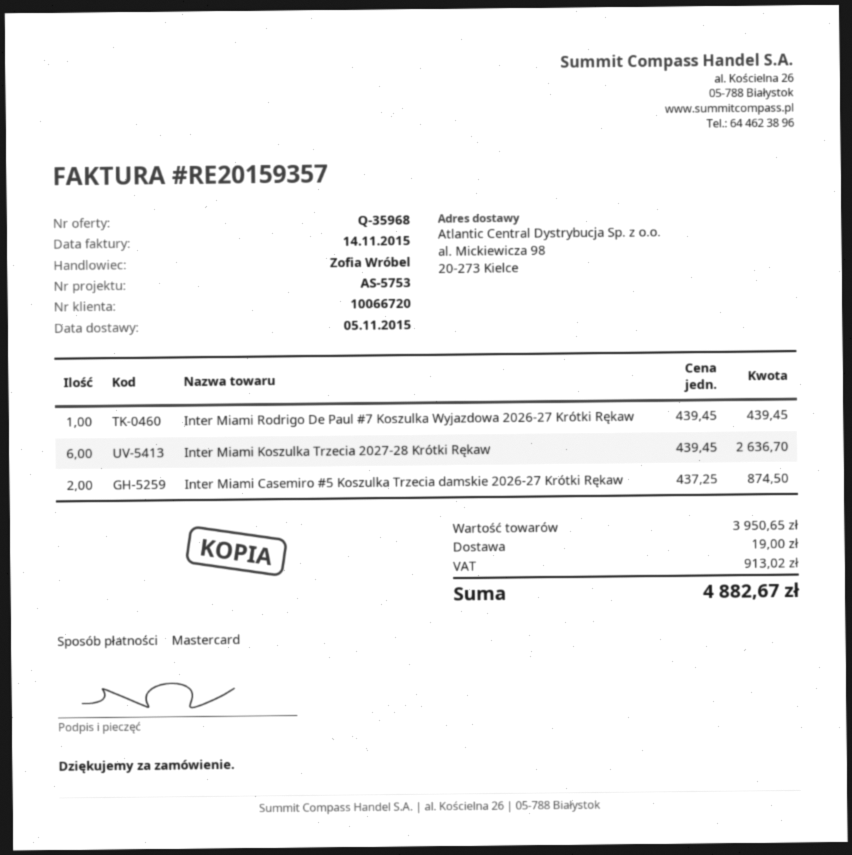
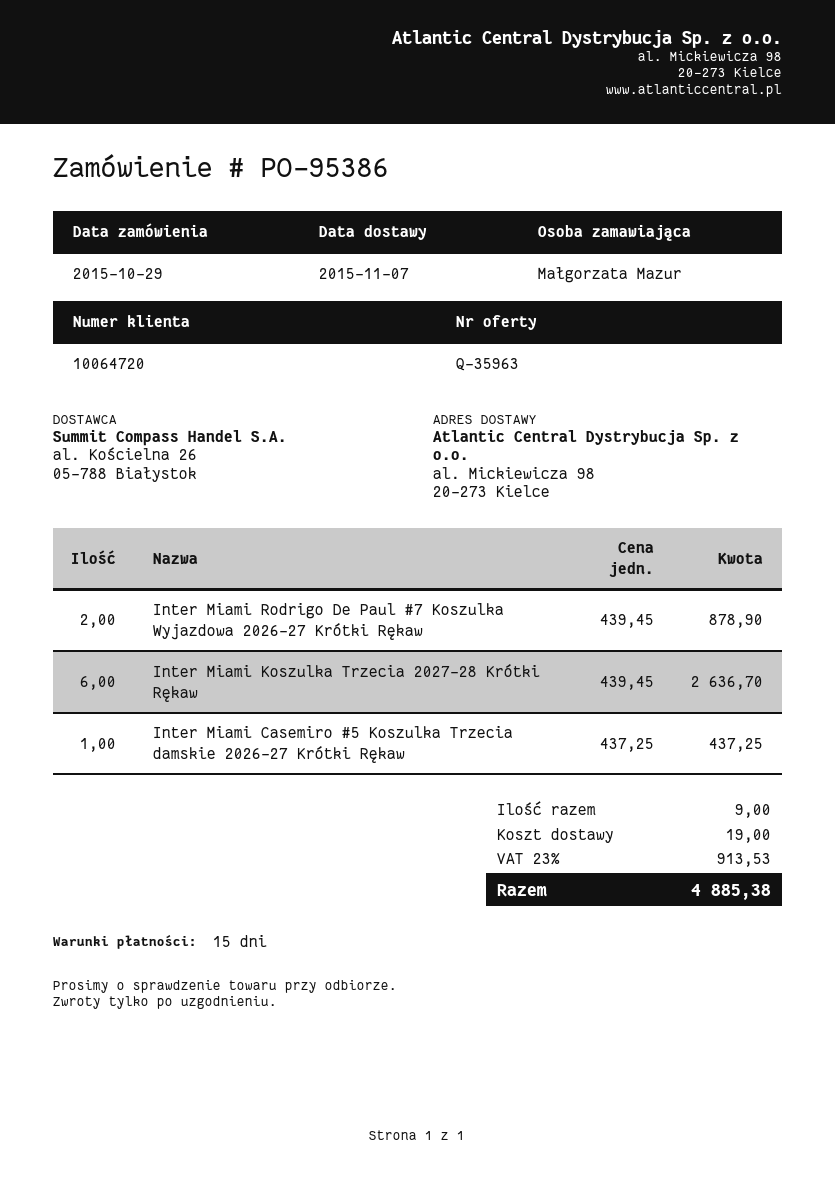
quote number: Q-35968 -> Q-35963
delivery date: 2015-11-05 -> 2015-11-07
customer number: 10066720 -> 10064720
Inter Miami Rodrigo De Paul #7 Koszulka Wyjazdowa 2026-27 Krótki Rękaw: 1 x 439.45 = 439.45 -> 2 x 439.45 = 878.90
Inter Miami Casemiro #5 Koszulka Trzecia damskie 2026-27 Krótki Rękaw: 2 x 437.25 = 874.50 -> 1 x 437.25 = 437.25
tax: 913.02 -> 913.53
total: 4882.67 -> 4885.38

